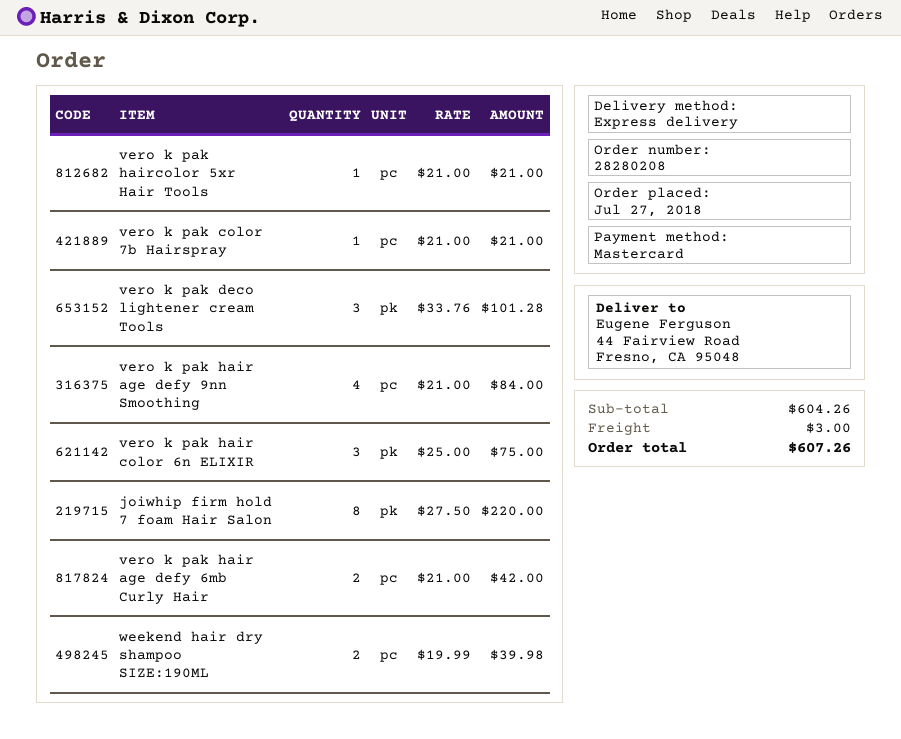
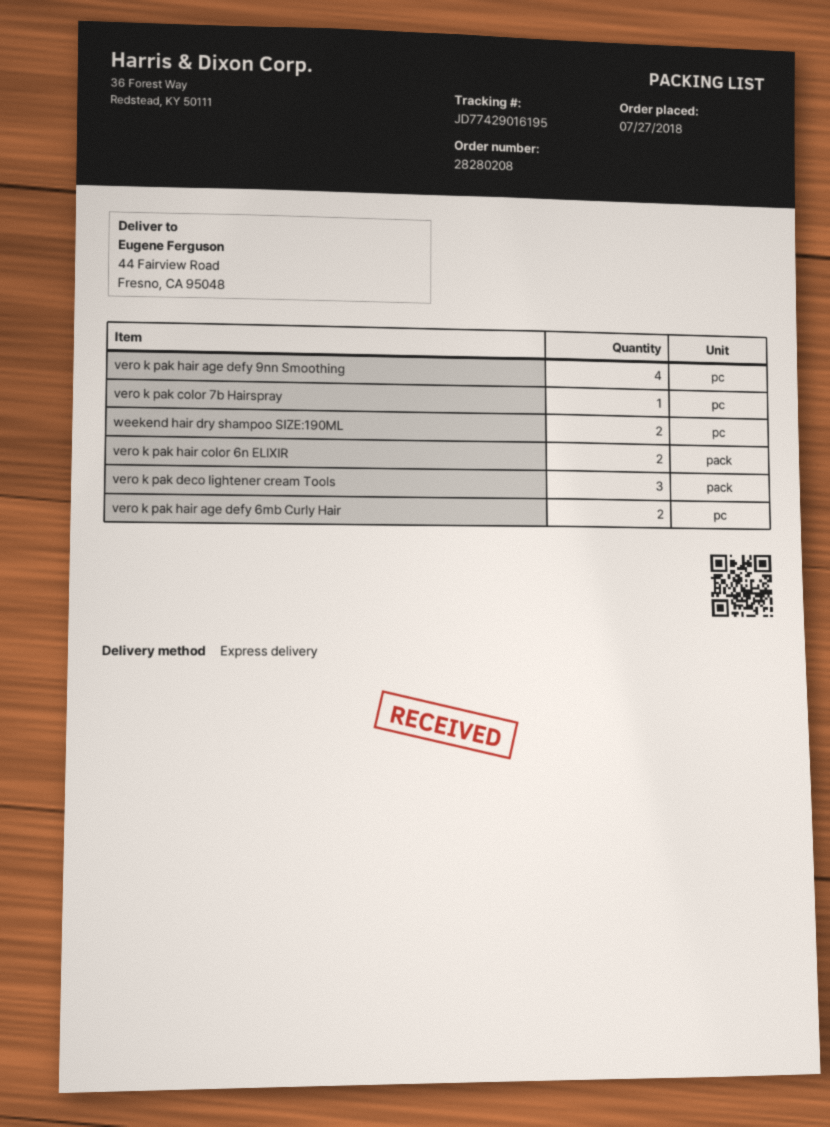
vero k pak haircolor 5xr Hair Tools: 1 -> none
vero k pak hair color 6n ELIXIR: 3 -> 2
joiwhip firm hold 7 foam Hair Salon: 8 -> none

